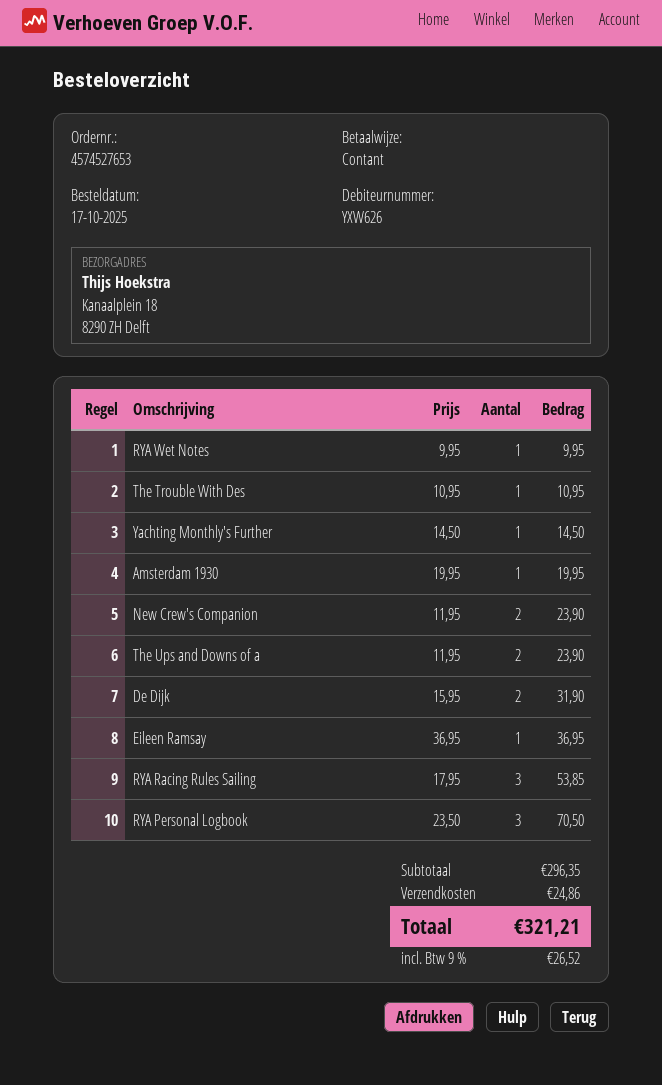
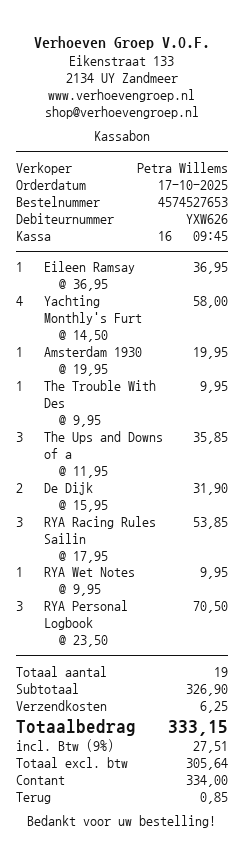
The Trouble With Des: 1 x 10.95 = 10.95 -> 1 x 9.95 = 9.95
Yachting Monthly's Further: 1 x 14.50 = 14.50 -> 4 x 14.50 = 58.00
New Crew's Companion: 2 x 11.95 = 23.90 -> none
The Ups and Downs of a: 2 x 11.95 = 23.90 -> 3 x 11.95 = 35.85
subtotal: 296.35 -> 326.90
shipping: 24.86 -> 6.25
tax: 9% = 26.52 -> 9% = 27.51
total: 321.21 -> 333.15

